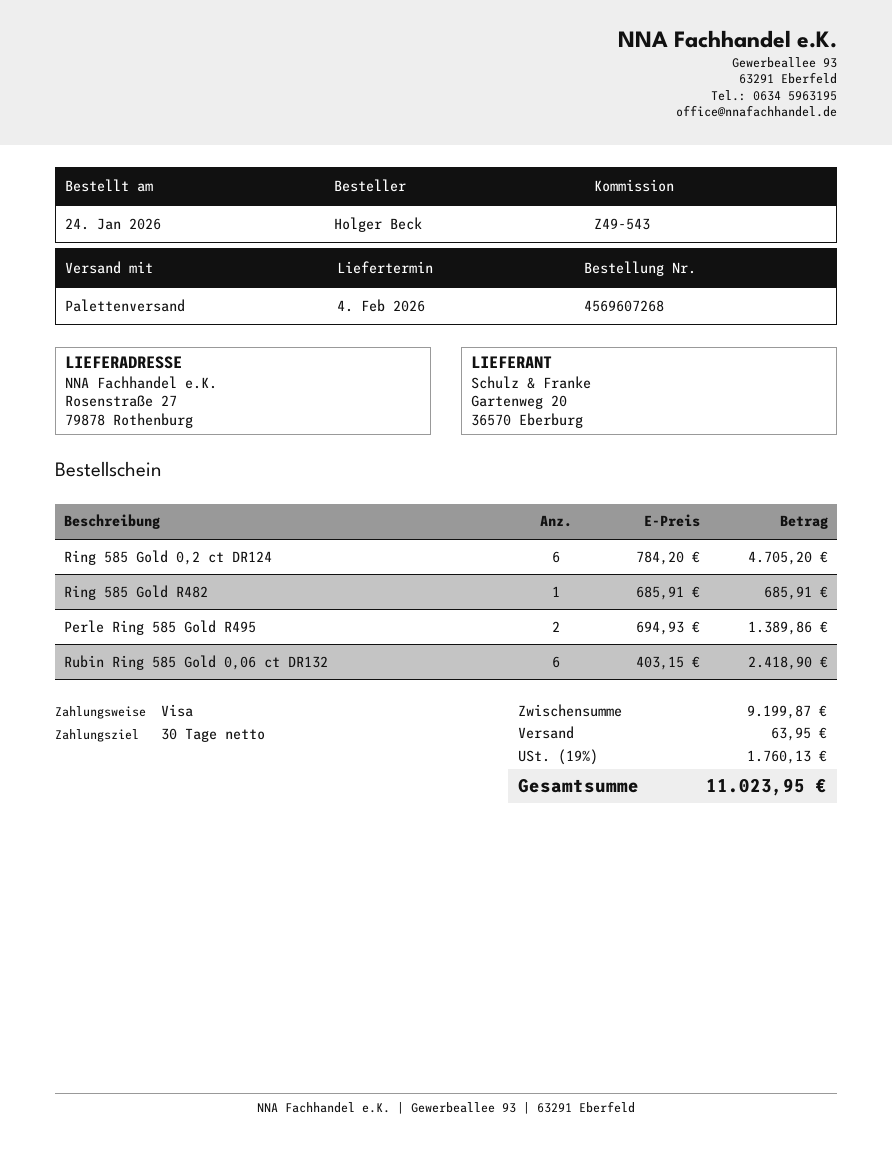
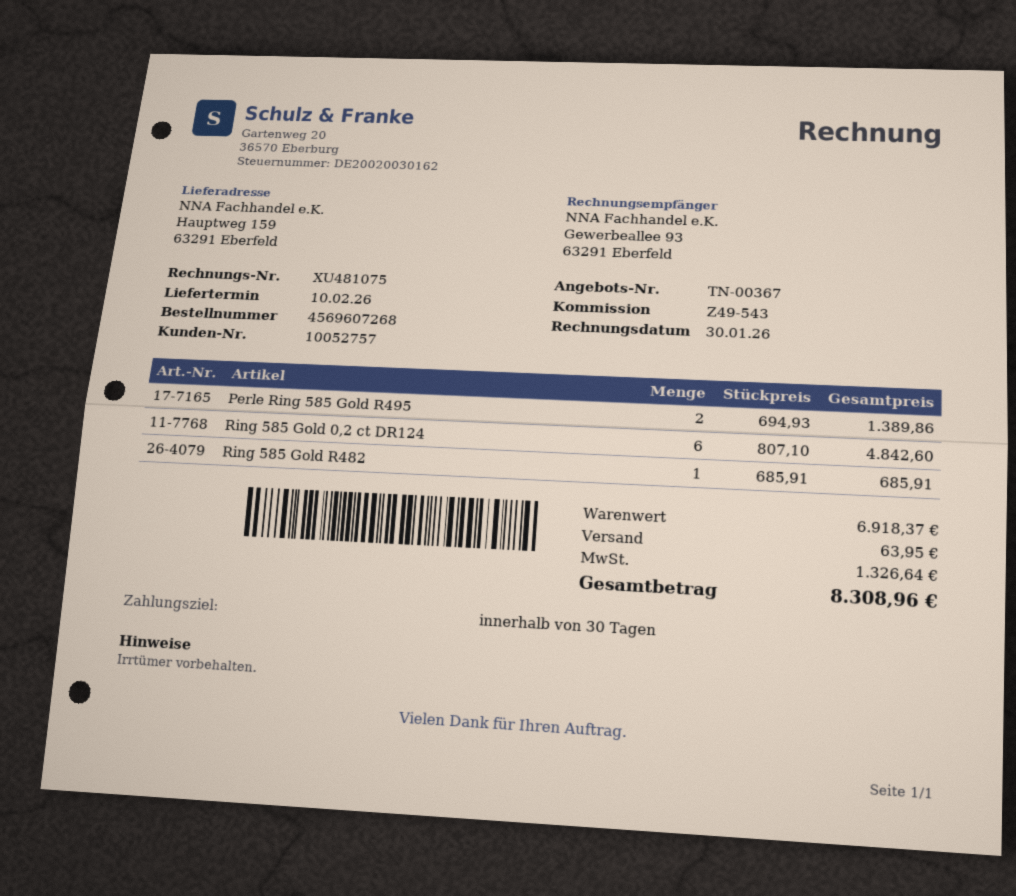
delivery date: 2026-02-04 -> 2026-02-10
ship to: Rosenstraße 27, 79878 Rothenburg -> Hauptweg 159, 63291 Eberfeld
Ring 585 Gold 0,2 ct DR124: 6 x 784.20 = 4705.20 -> 6 x 807.10 = 4842.60
Rubin Ring 585 Gold 0,06 ct DR132: 6 x 403.15 = 2418.90 -> none
subtotal: 9199.87 -> 6918.37
tax: 1760.13 -> 1326.64
total: 11023.95 -> 8308.96

